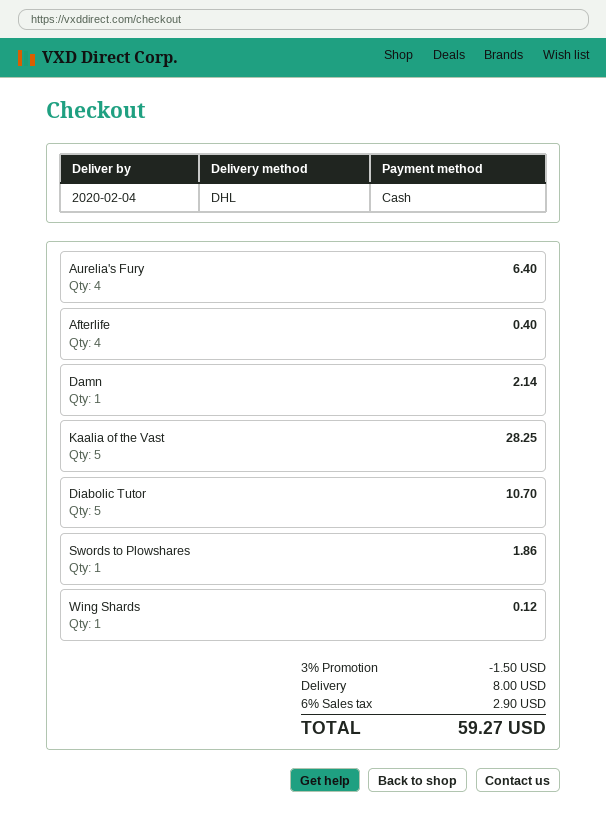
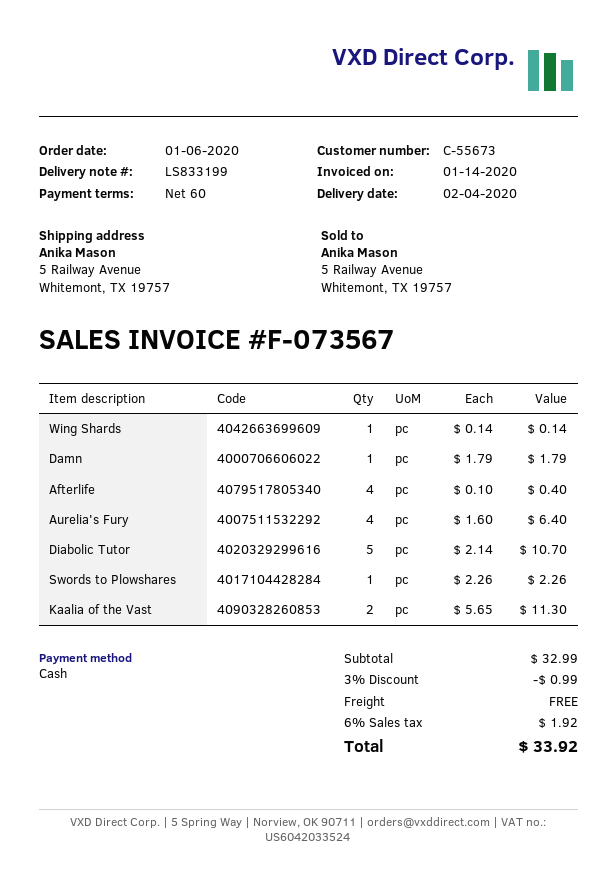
Damn: 1 for 2.14 -> 1 for 1.79
Kaalia of the Vast: 5 for 28.25 -> 2 for 11.30
Swords to Plowshares: 1 for 1.86 -> 1 for 2.26
Wing Shards: 1 for 0.12 -> 1 for 0.14
discount: 3% = 1.50 -> 3% = 0.99
shipping: 8.00 -> 0.00
tax: 6% = 2.90 -> 6% = 1.92
total: 59.27 -> 33.92

